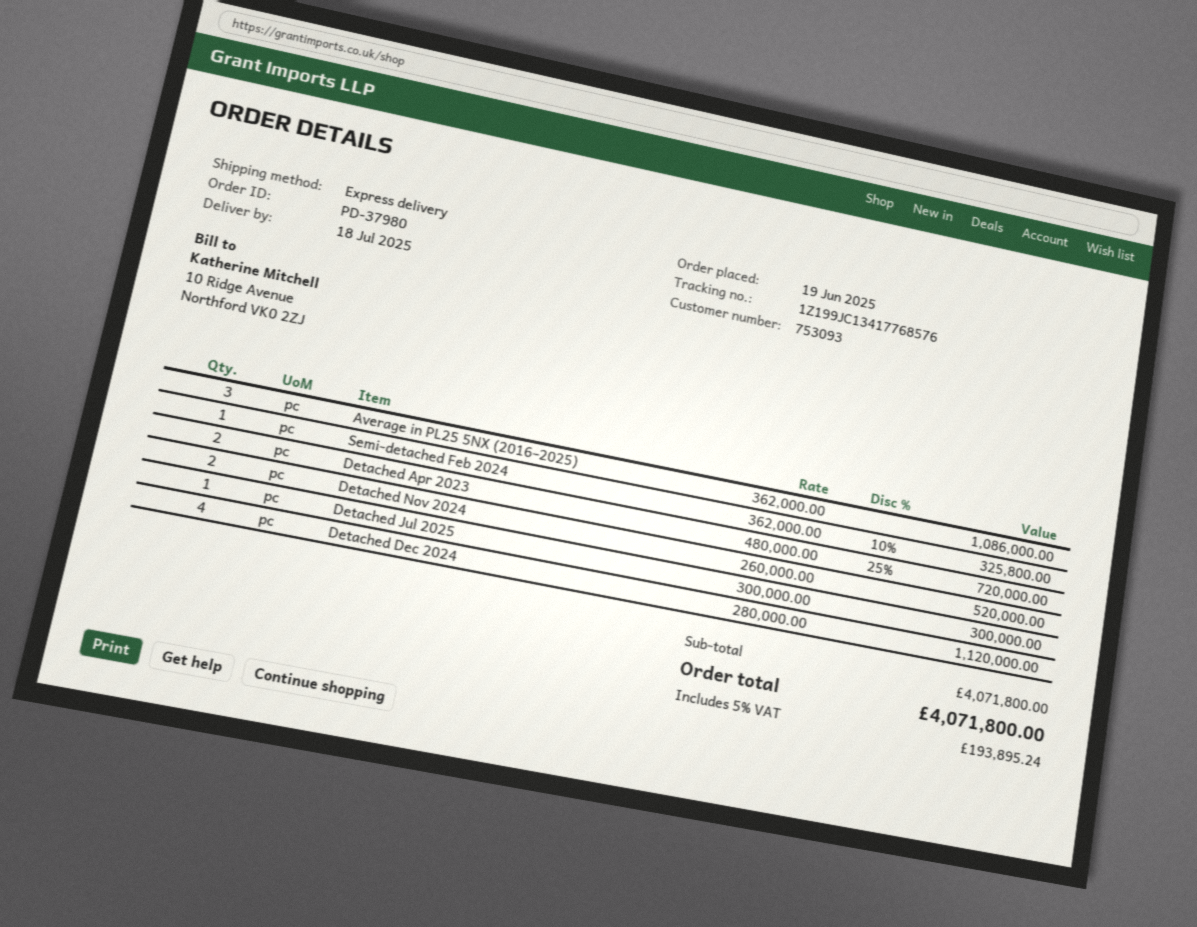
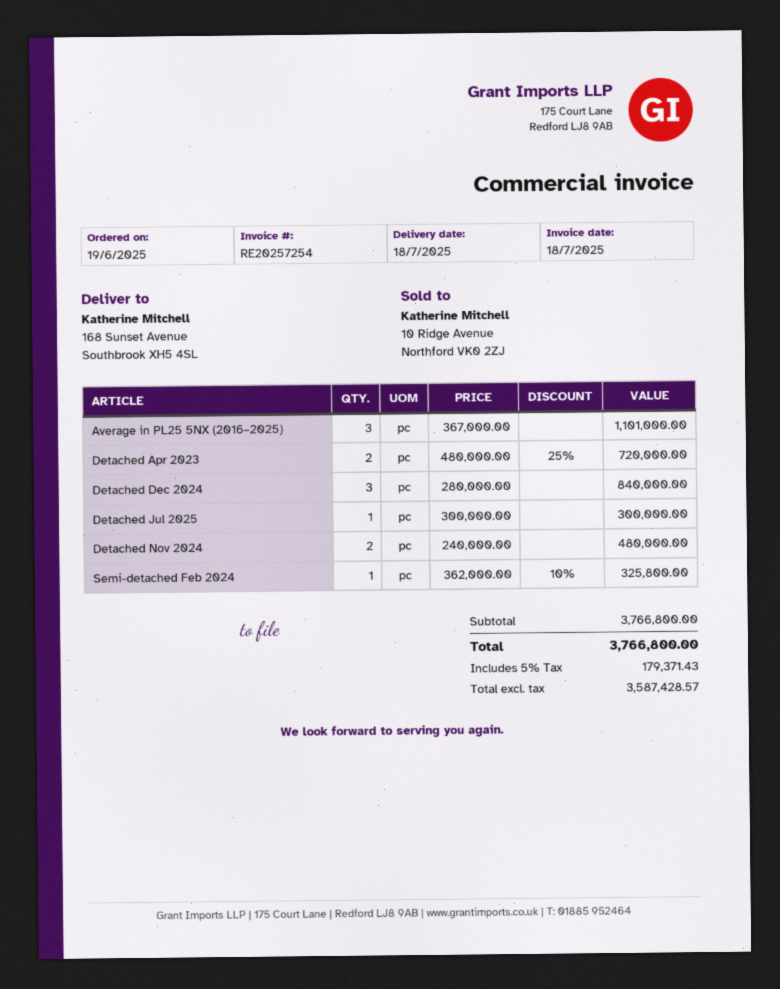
Average in PL25 5NX (2016–2025): 3 x 362000.00 = 1086000.00 -> 3 x 367000.00 = 1101000.00
Detached Nov 2024: 2 x 260000.00 = 520000.00 -> 2 x 240000.00 = 480000.00
Detached Dec 2024: 4 x 280000.00 = 1120000.00 -> 3 x 280000.00 = 840000.00
subtotal: 4071800.00 -> 3766800.00
tax: 5% = 193895.24 -> 5% = 179371.43
total: 4071800.00 -> 3766800.00

